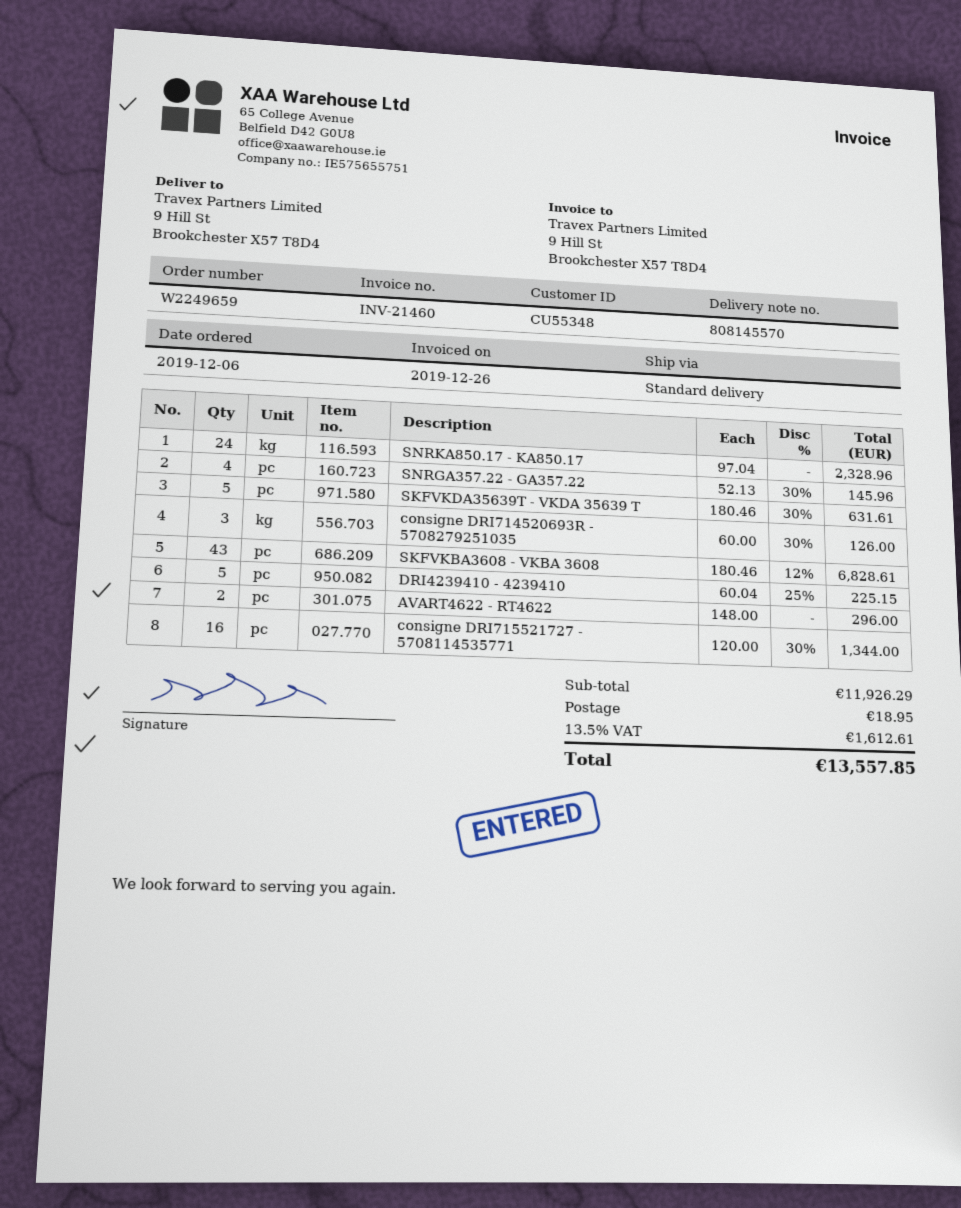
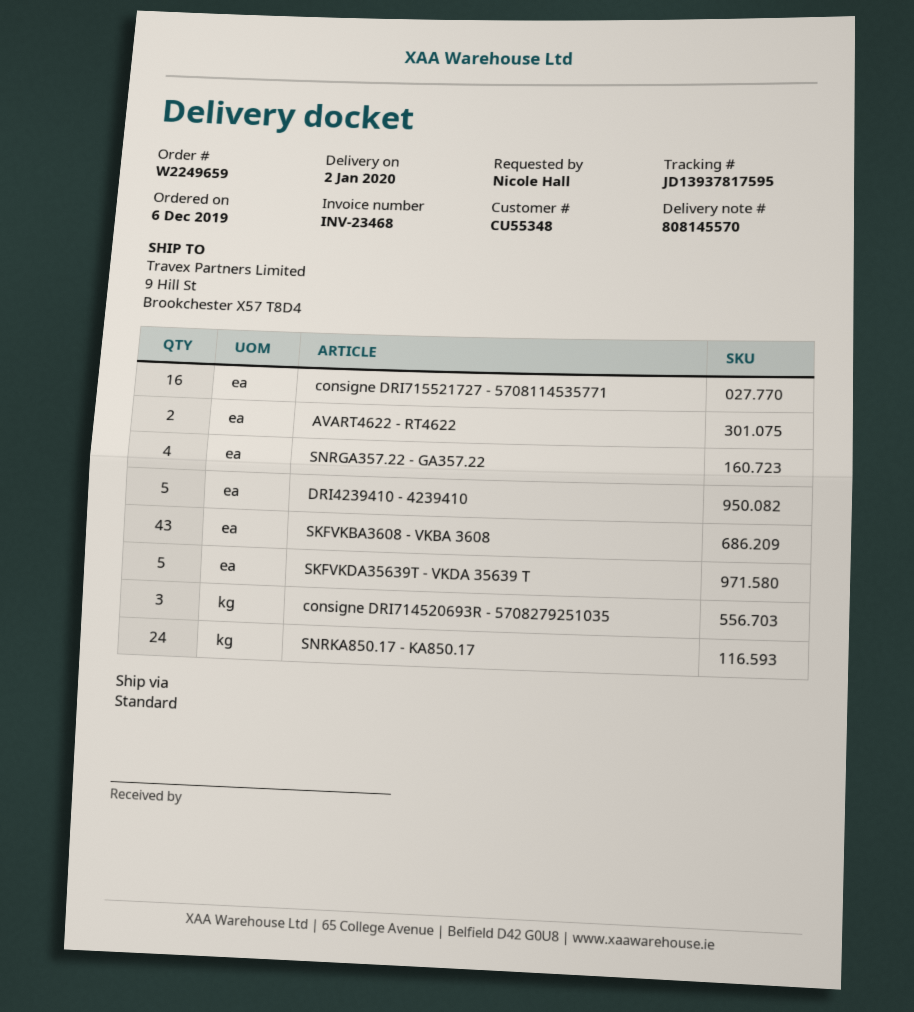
invoice number: INV-21460 -> INV-23468

